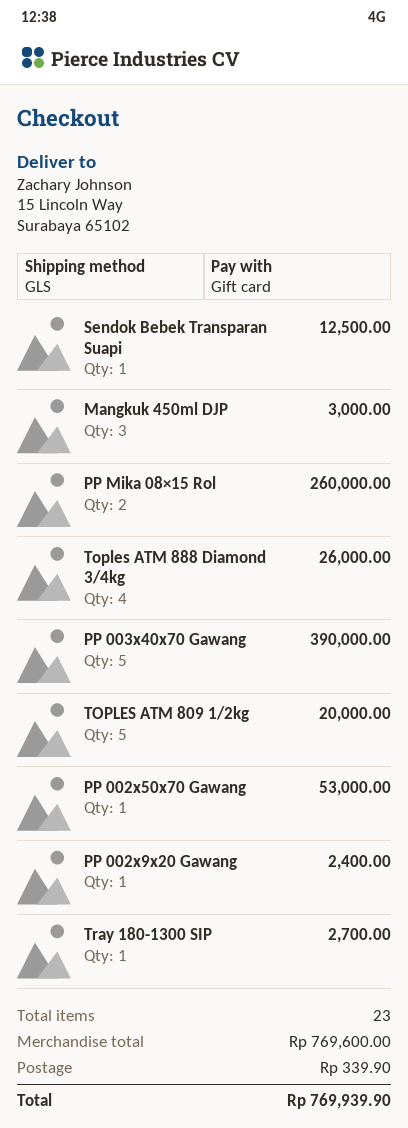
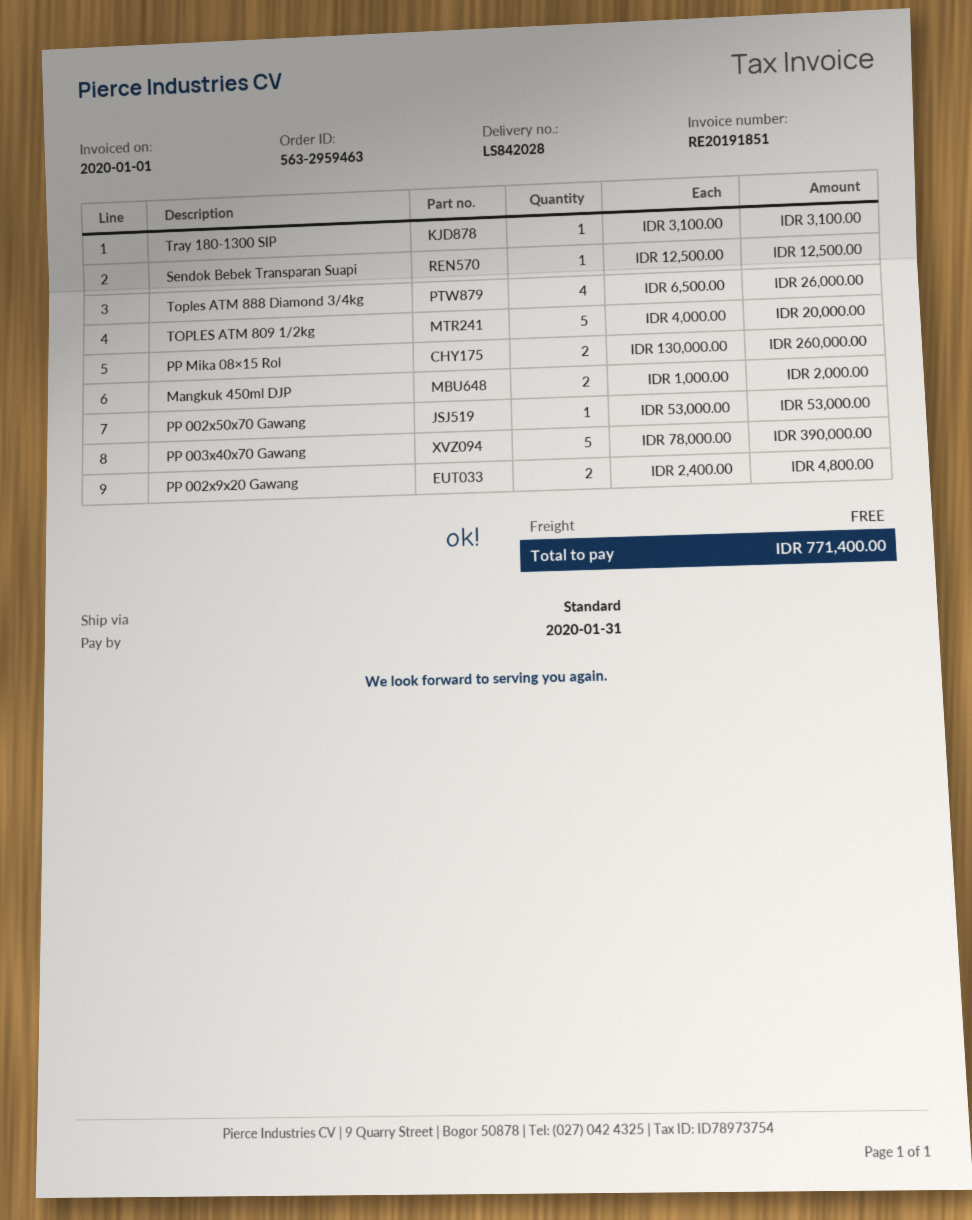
shipping method: GLS -> standard
Mangkuk 450ml DJP: 3 for 3000.00 -> 2 for 2000.00
PP 002x9x20 Gawang: 1 for 2400.00 -> 2 for 4800.00
Tray 180-1300 SIP: 1 for 2700.00 -> 1 for 3100.00
shipping: 339.90 -> 0.00
total: 769939.90 -> 771400.00

